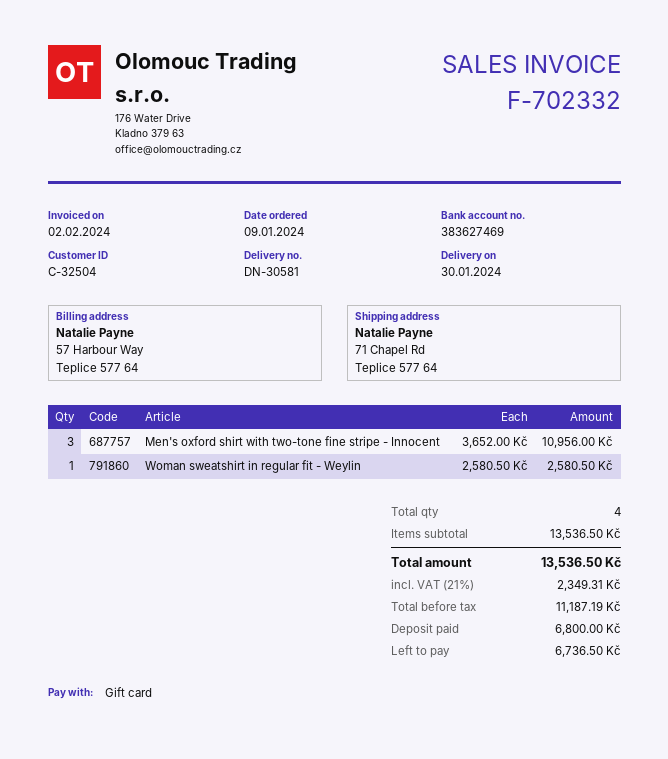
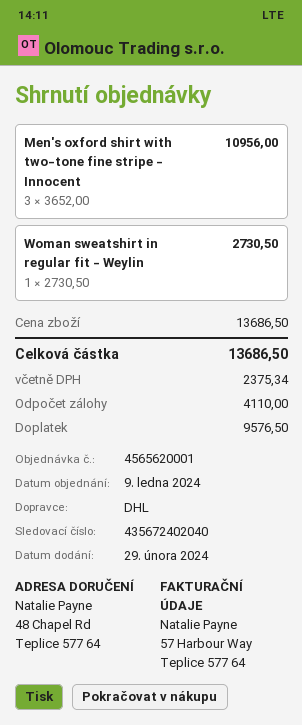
delivery date: 2024-01-30 -> 2024-02-29
ship to: 71 Chapel Rd, Teplice 577 64 -> 48 Chapel Rd, Teplice 577 64
Woman sweatshirt in regular fit - Weylin: 1 x 2580.50 = 2580.50 -> 1 x 2730.50 = 2730.50
subtotal: 13536.50 -> 13686.50
tax: 2349.31 -> 2375.34
total: 13536.50 -> 13686.50
deposit: 6800.00 -> 4110.00
balance: 6736.50 -> 9576.50

